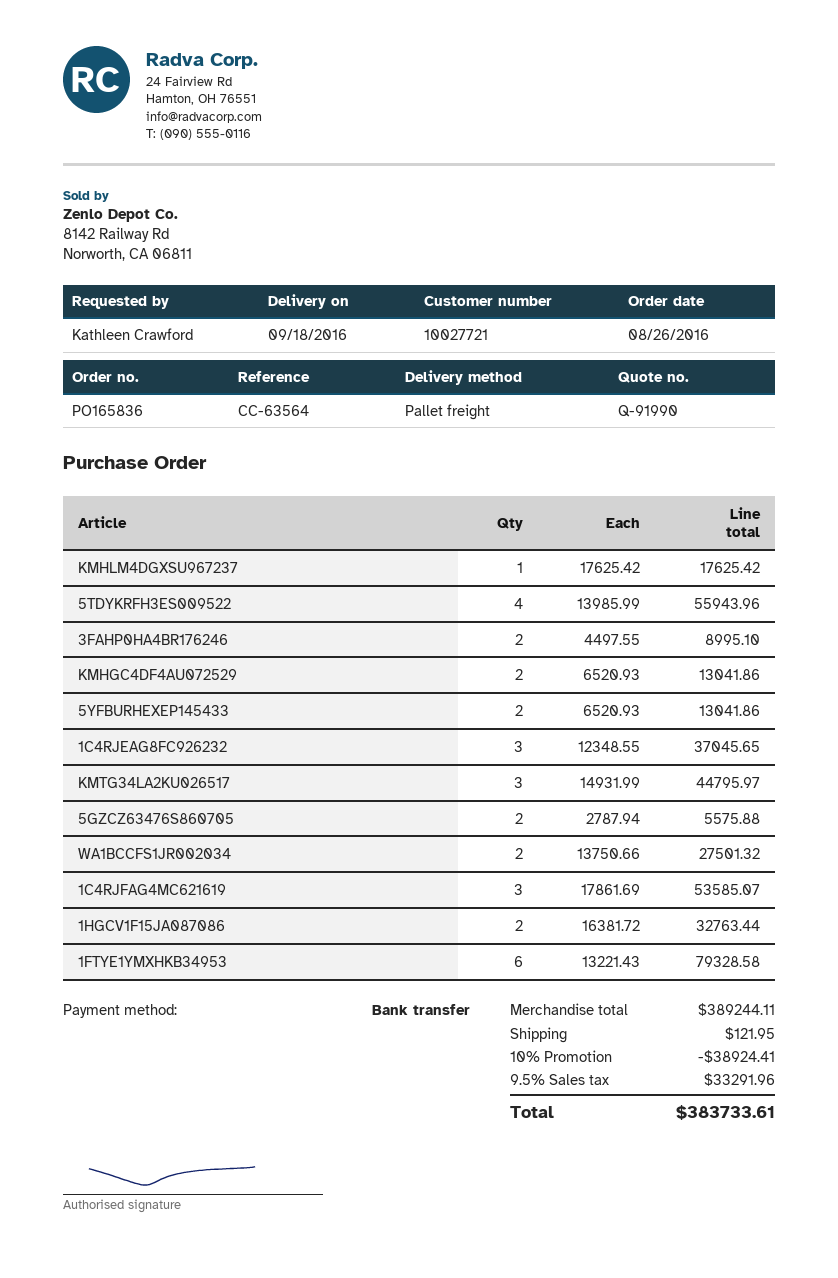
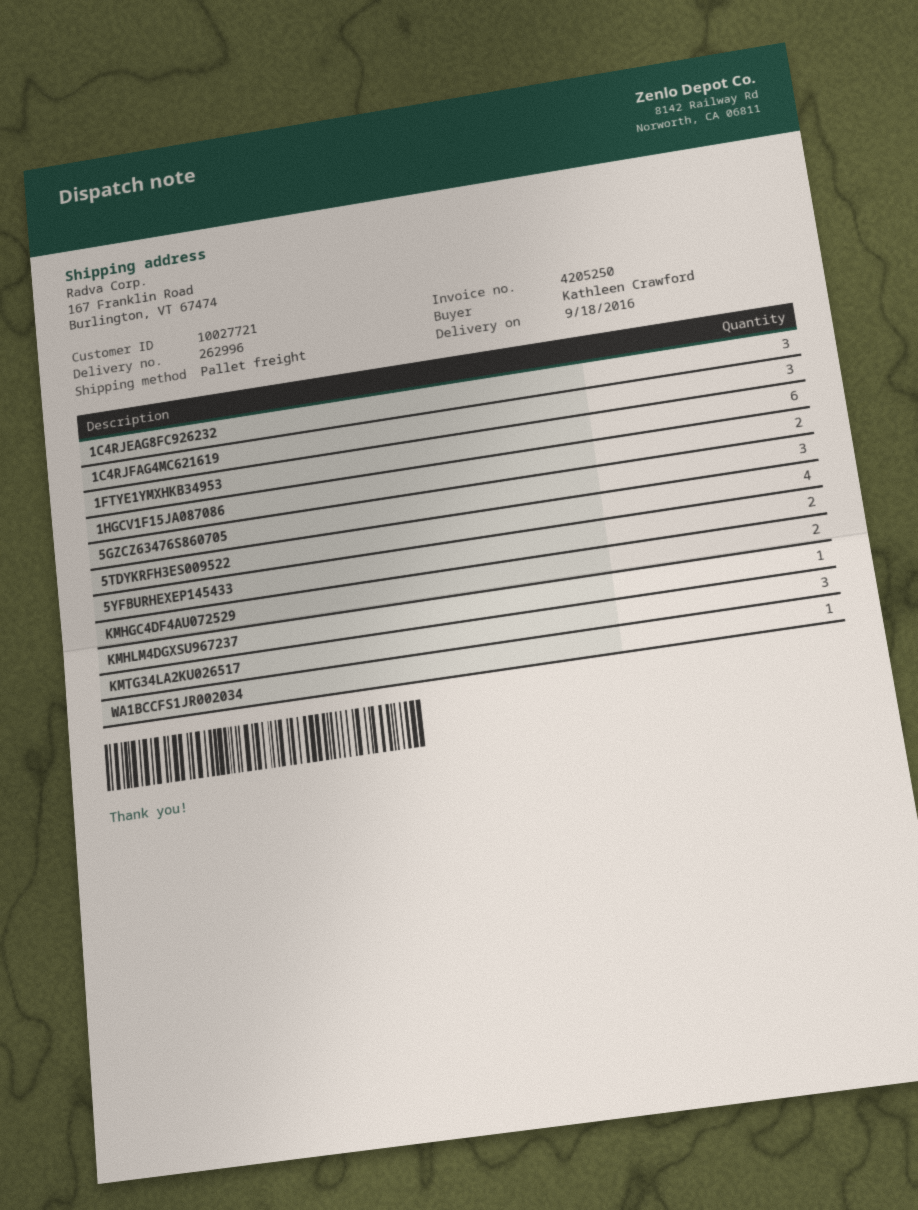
3FAHP0HA4BR176246: 2 -> none
5GZCZ63476S860705: 2 -> 3
WA1BCCFS1JR002034: 2 -> 1

